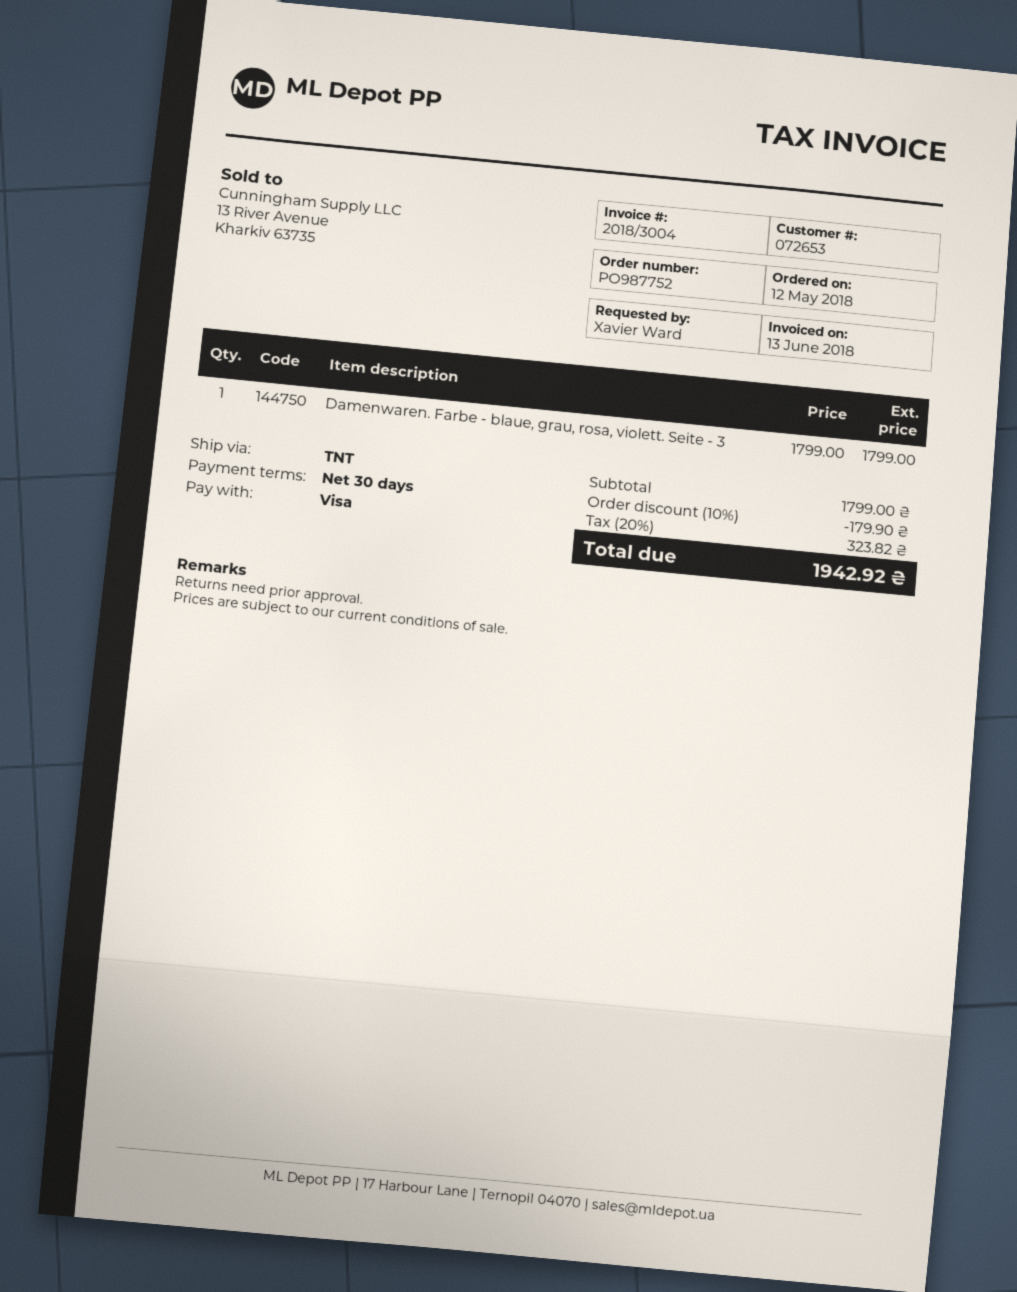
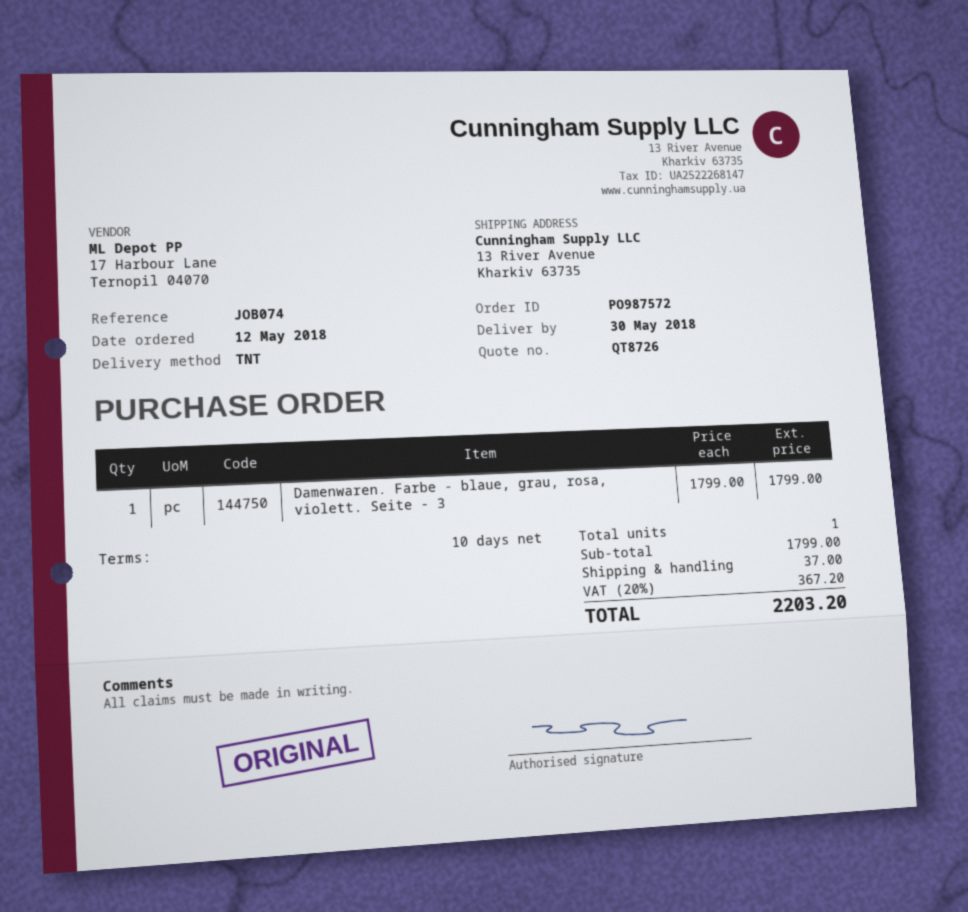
order number: PO987752 -> PO987572
payment terms: 30 days -> 10 days
discount: 10% = 179.90 -> none
shipping: none -> 37.00
tax: 20% = 323.82 -> 20% = 367.20
total: 1942.92 -> 2203.20

